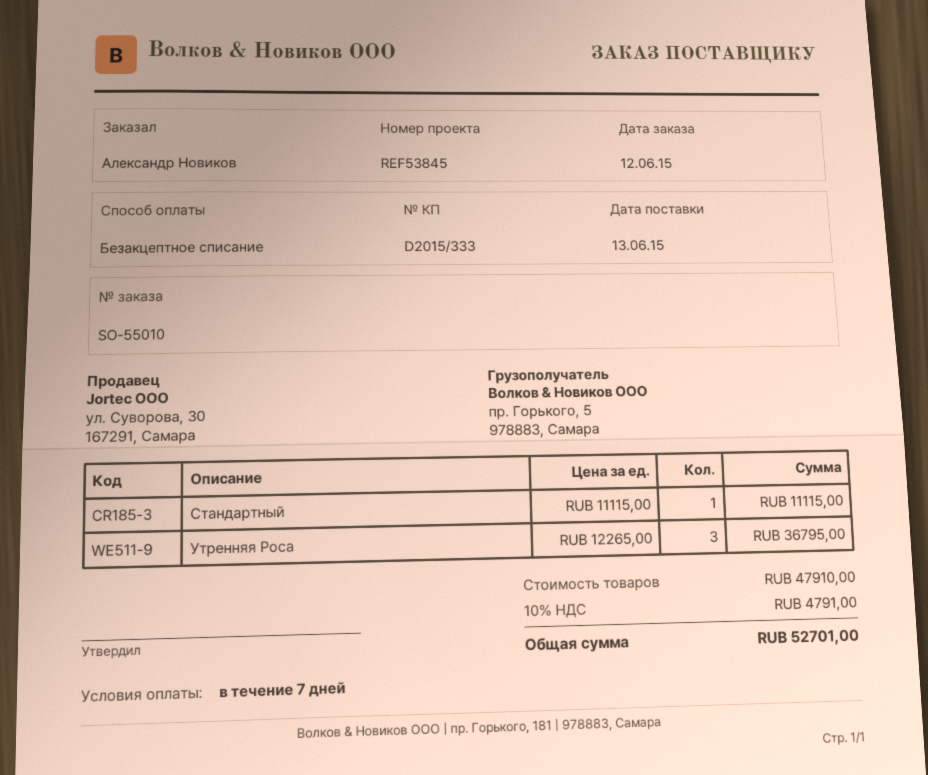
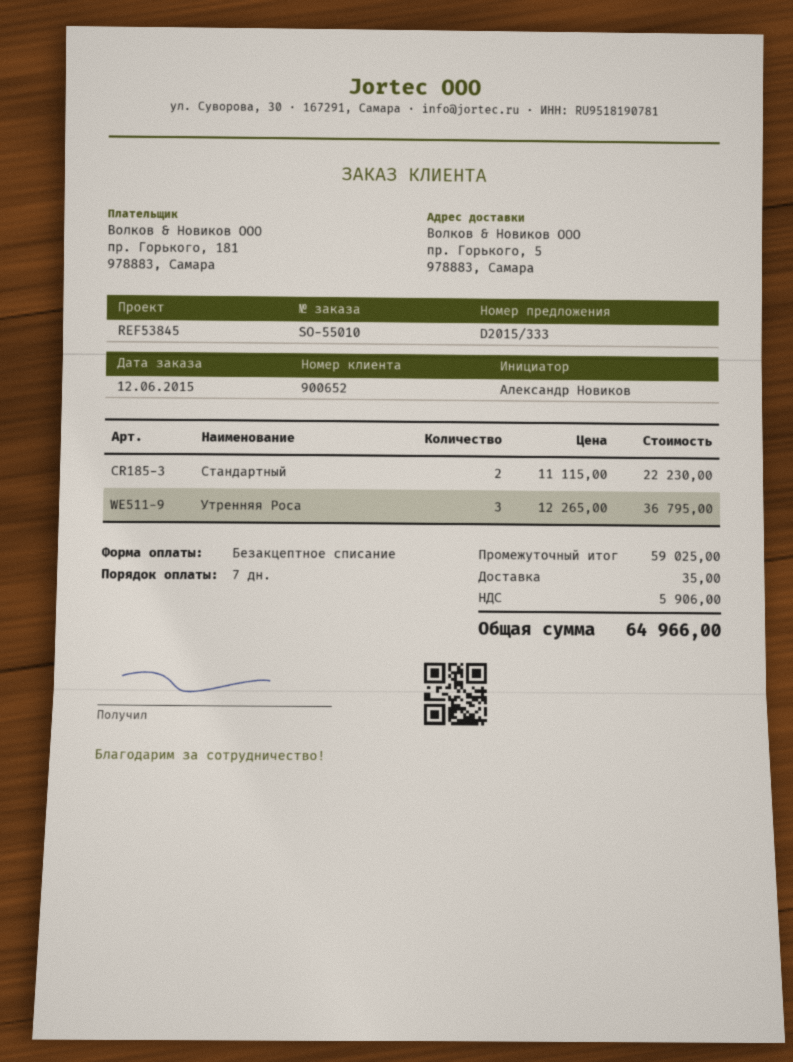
Стандартный: 1 x 11115.00 = 11115.00 -> 2 x 11115.00 = 22230.00
subtotal: 47910.00 -> 59025.00
shipping: none -> 35.00
tax: 4791.00 -> 5906.00
total: 52701.00 -> 64966.00

